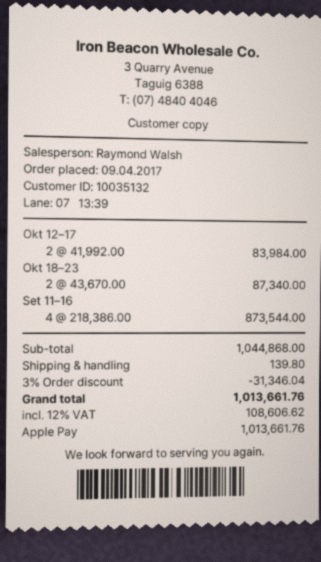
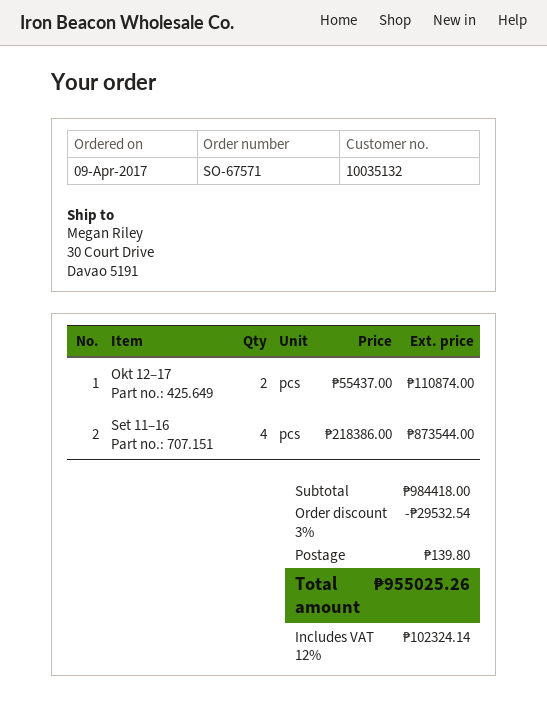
Okt 12–17: 2 x 41992.00 = 83984.00 -> 2 x 55437.00 = 110874.00
Okt 18–23: 2 x 43670.00 = 87340.00 -> none
subtotal: 1044868.00 -> 984418.00
discount: 3% = 31346.04 -> 3% = 29532.54
tax: 12% = 108606.62 -> 12% = 102324.14
total: 1013661.76 -> 955025.26

